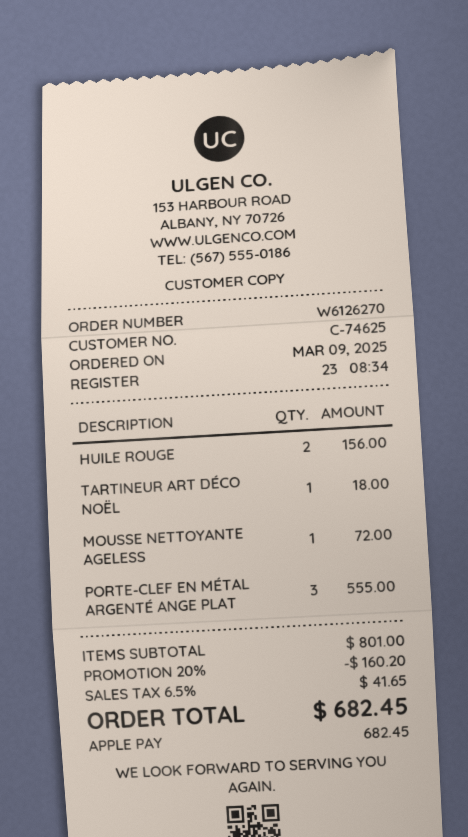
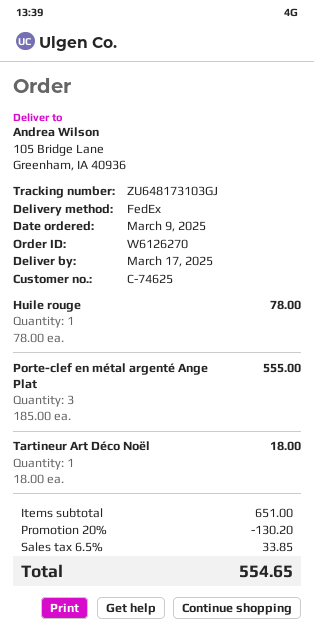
HUILE ROUGE: 2 for 156.00 -> 1 for 78.00
MOUSSE NETTOYANTE AGELESS: 1 for 72.00 -> none
subtotal: 801.00 -> 651.00
discount: 20% = 160.20 -> 20% = 130.20
tax: 6.5% = 41.65 -> 6.5% = 33.85
total: 682.45 -> 554.65

